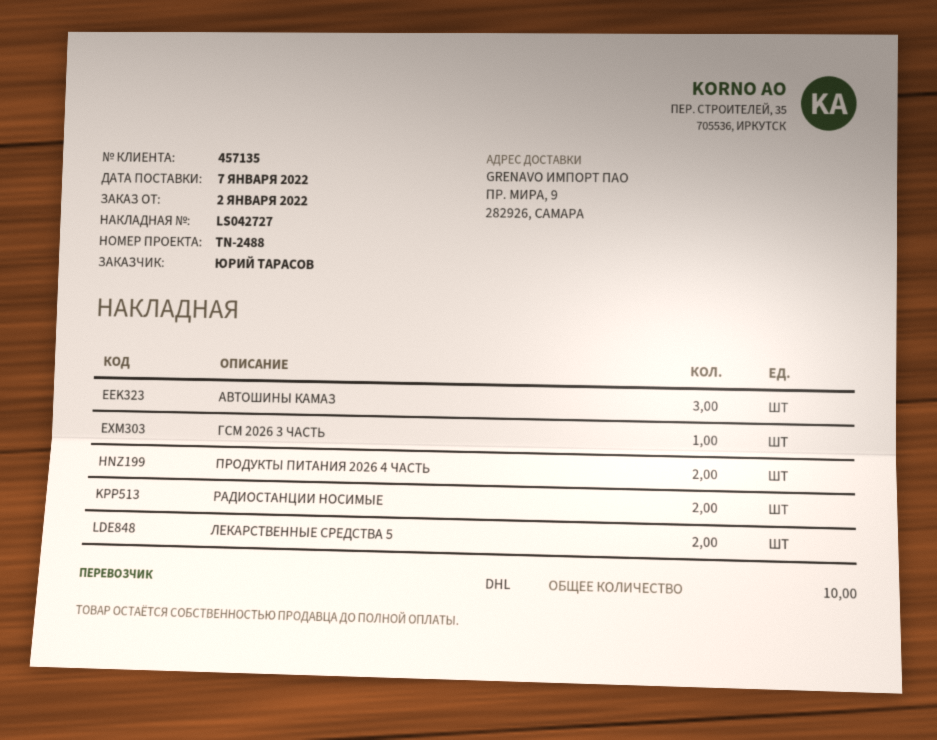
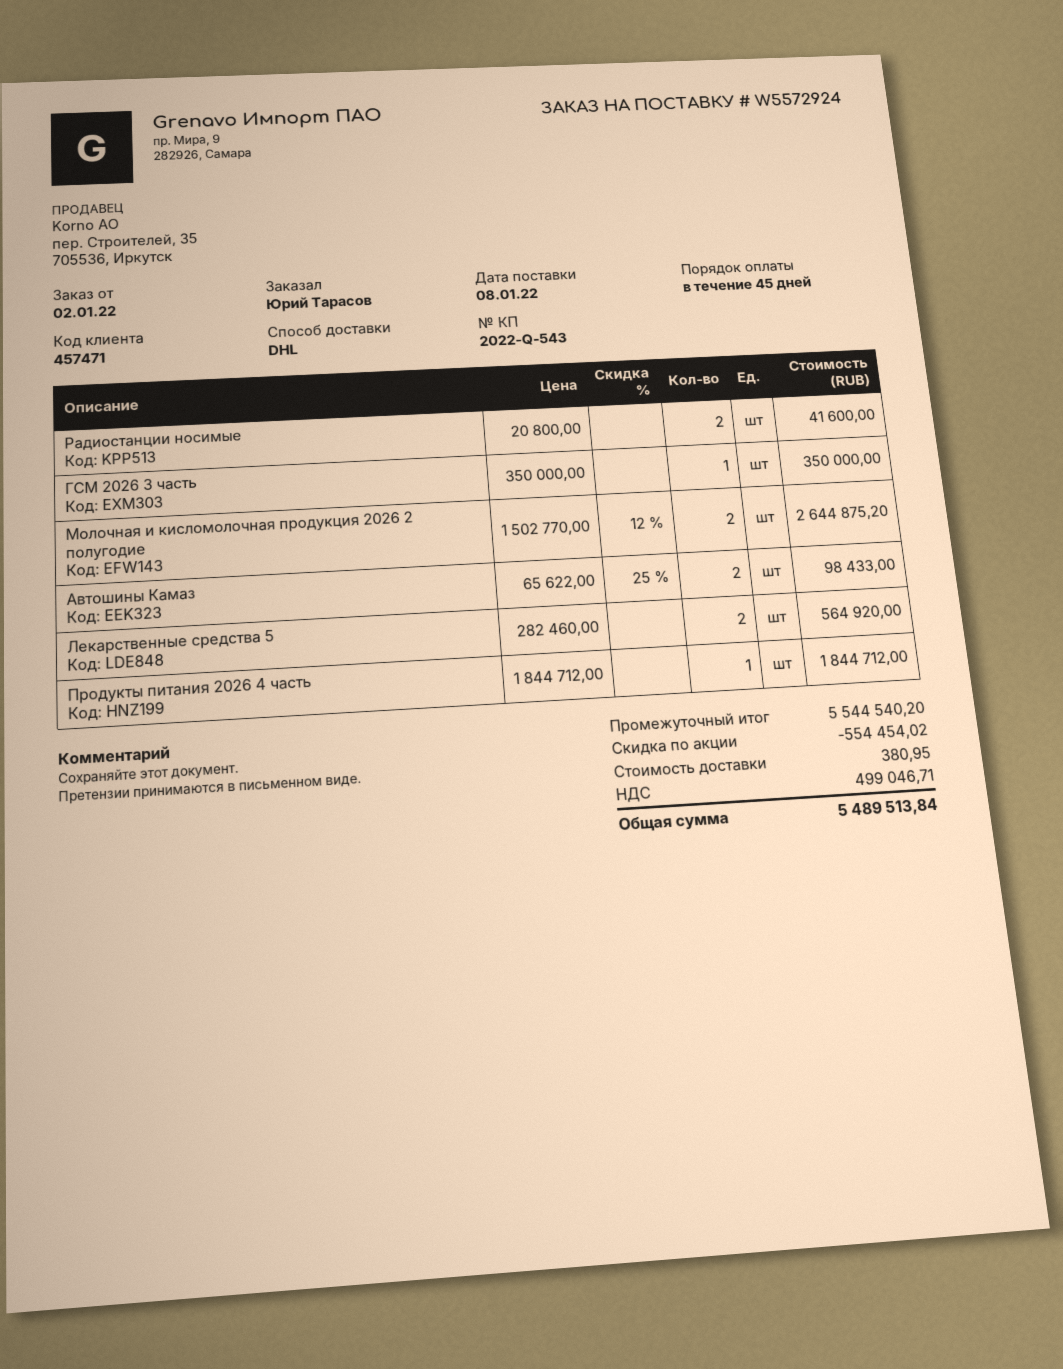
delivery date: 2022-01-07 -> 2022-01-08
customer number: 457135 -> 457471
АВТОШИНЫ КАМАЗ: 3 -> 2
ПРОДУКТЫ ПИТАНИЯ 2026 4 ЧАСТЬ: 2 -> 1
Молочная и кисломолочная продукция 2026 2 полугодие: none -> 2

